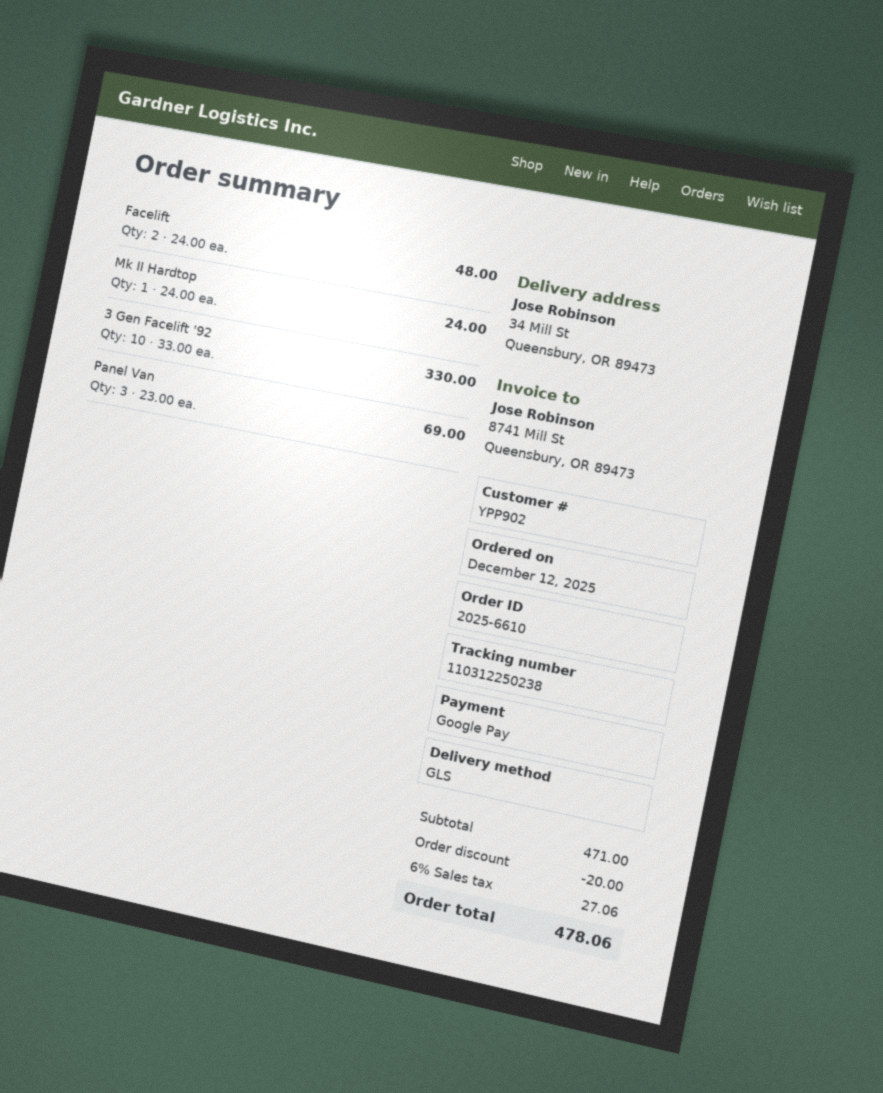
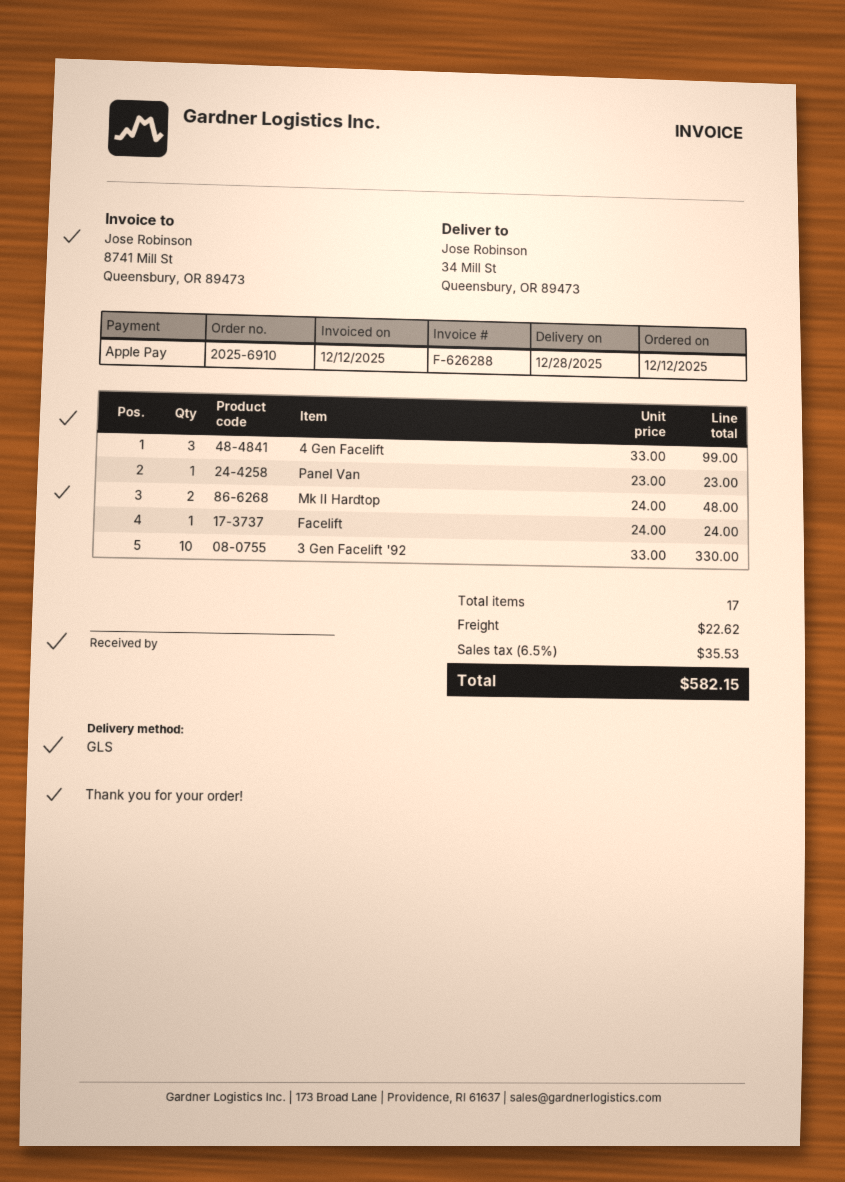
order number: 2025-6610 -> 2025-6910
payment method: Google Pay -> Apple Pay
Facelift: 2 x 24.00 = 48.00 -> 1 x 24.00 = 24.00
Mk II Hardtop: 1 x 24.00 = 24.00 -> 2 x 24.00 = 48.00
Panel Van: 3 x 23.00 = 69.00 -> 1 x 23.00 = 23.00
4 Gen Facelift: none -> 3 x 33.00 = 99.00
discount: 20.00 -> none
shipping: none -> 22.62
tax: 6% = 27.06 -> 6.5% = 35.53
total: 478.06 -> 582.15

